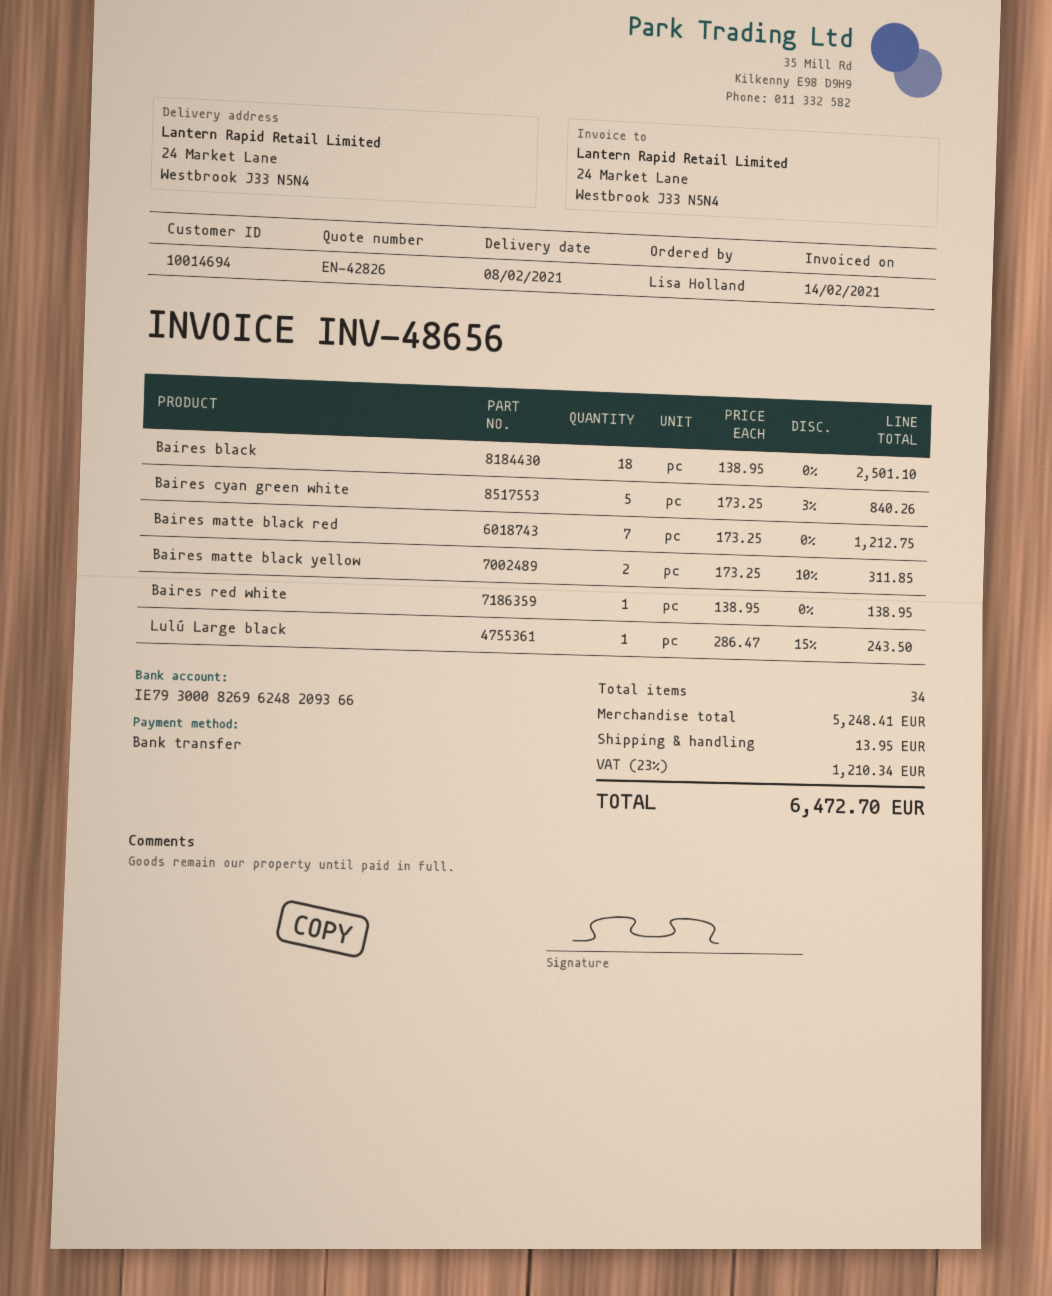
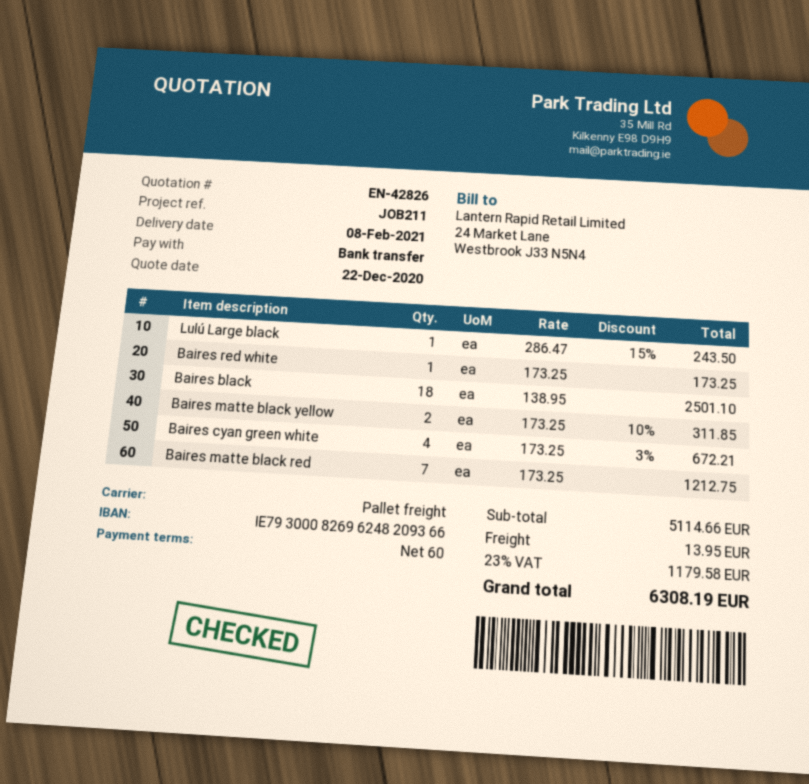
Baires cyan green white: 5 x 173.25 - 3% = 840.26 -> 4 x 173.25 - 3% = 672.21
Baires red white: 1 x 138.95 = 138.95 -> 1 x 173.25 = 173.25
subtotal: 5248.41 -> 5114.66
tax: 23% = 1210.34 -> 23% = 1179.58
total: 6472.70 -> 6308.19

